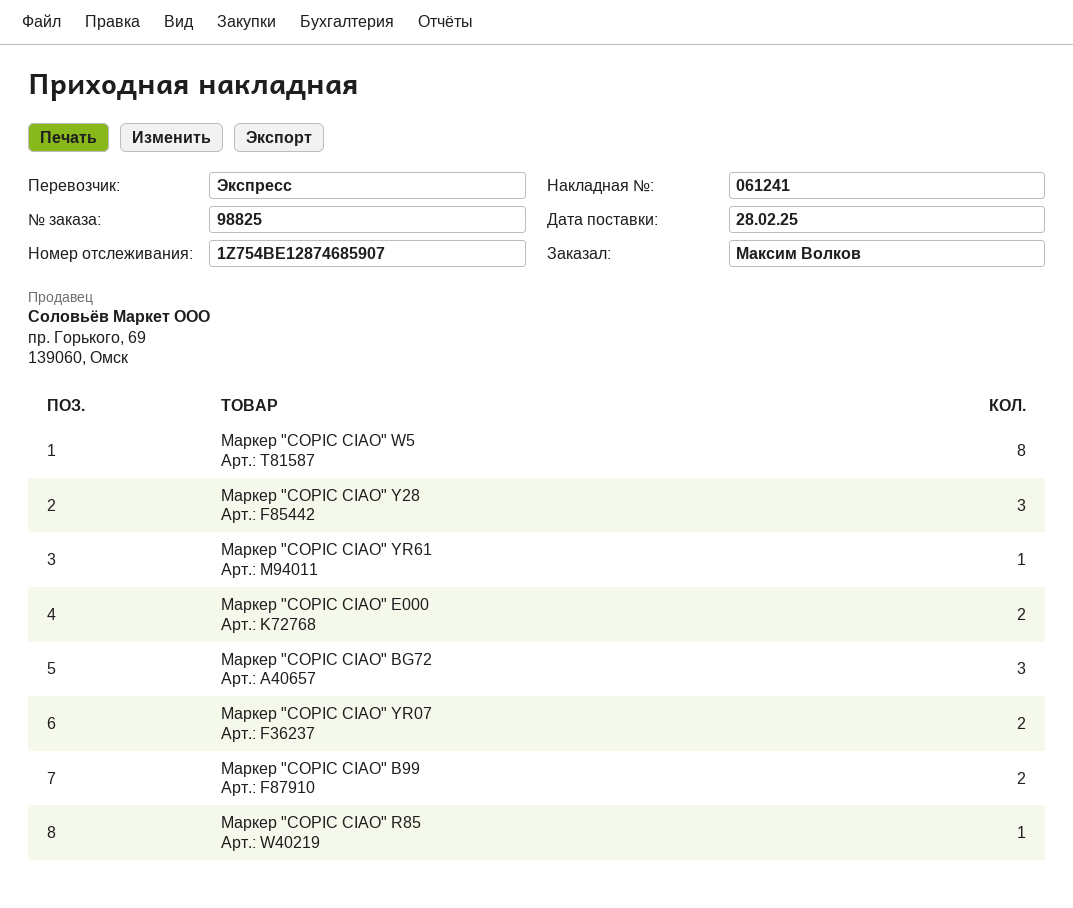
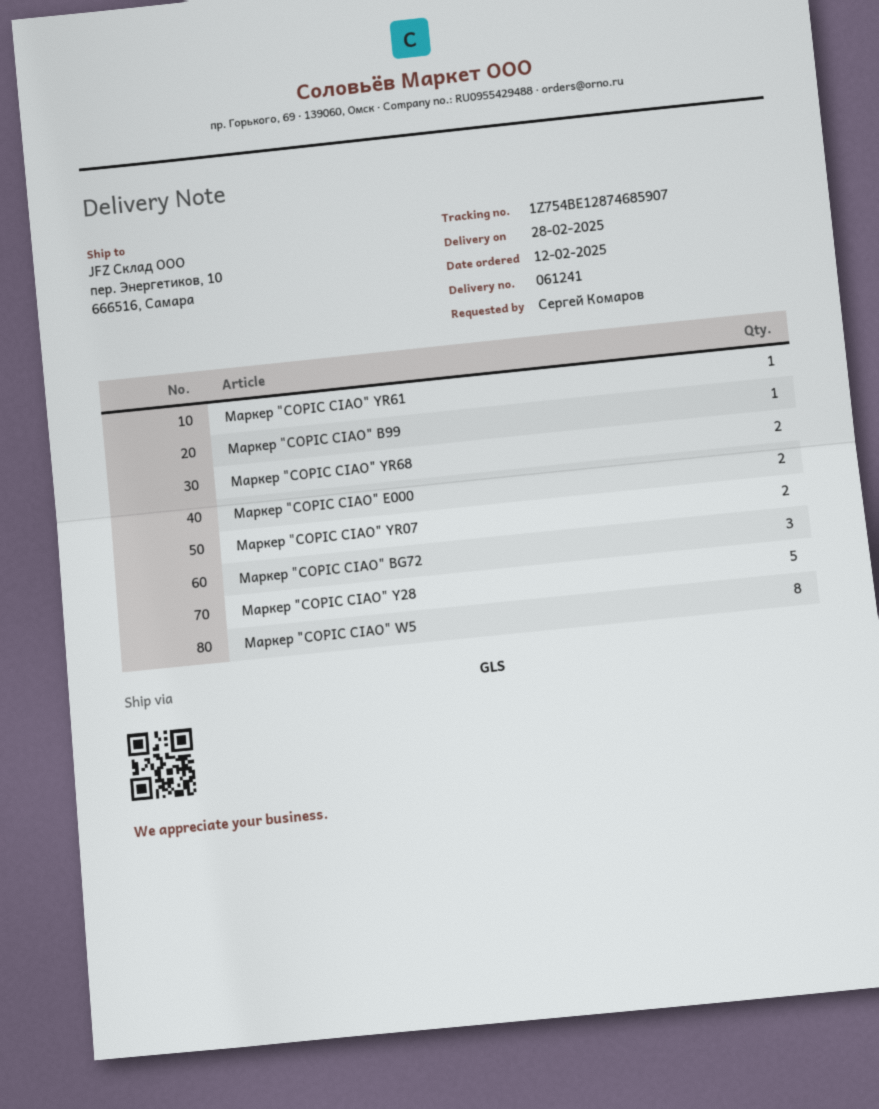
ordered by: Максим Волков -> Сергей Комаров
shipping method: express -> GLS
Маркер "COPIC CIAO" Y28: 3 -> 5
Маркер "COPIC CIAO" B99: 2 -> 1
Маркер "COPIC CIAO" R85: 1 -> none
Маркер "COPIC CIAO" YR68: none -> 2

